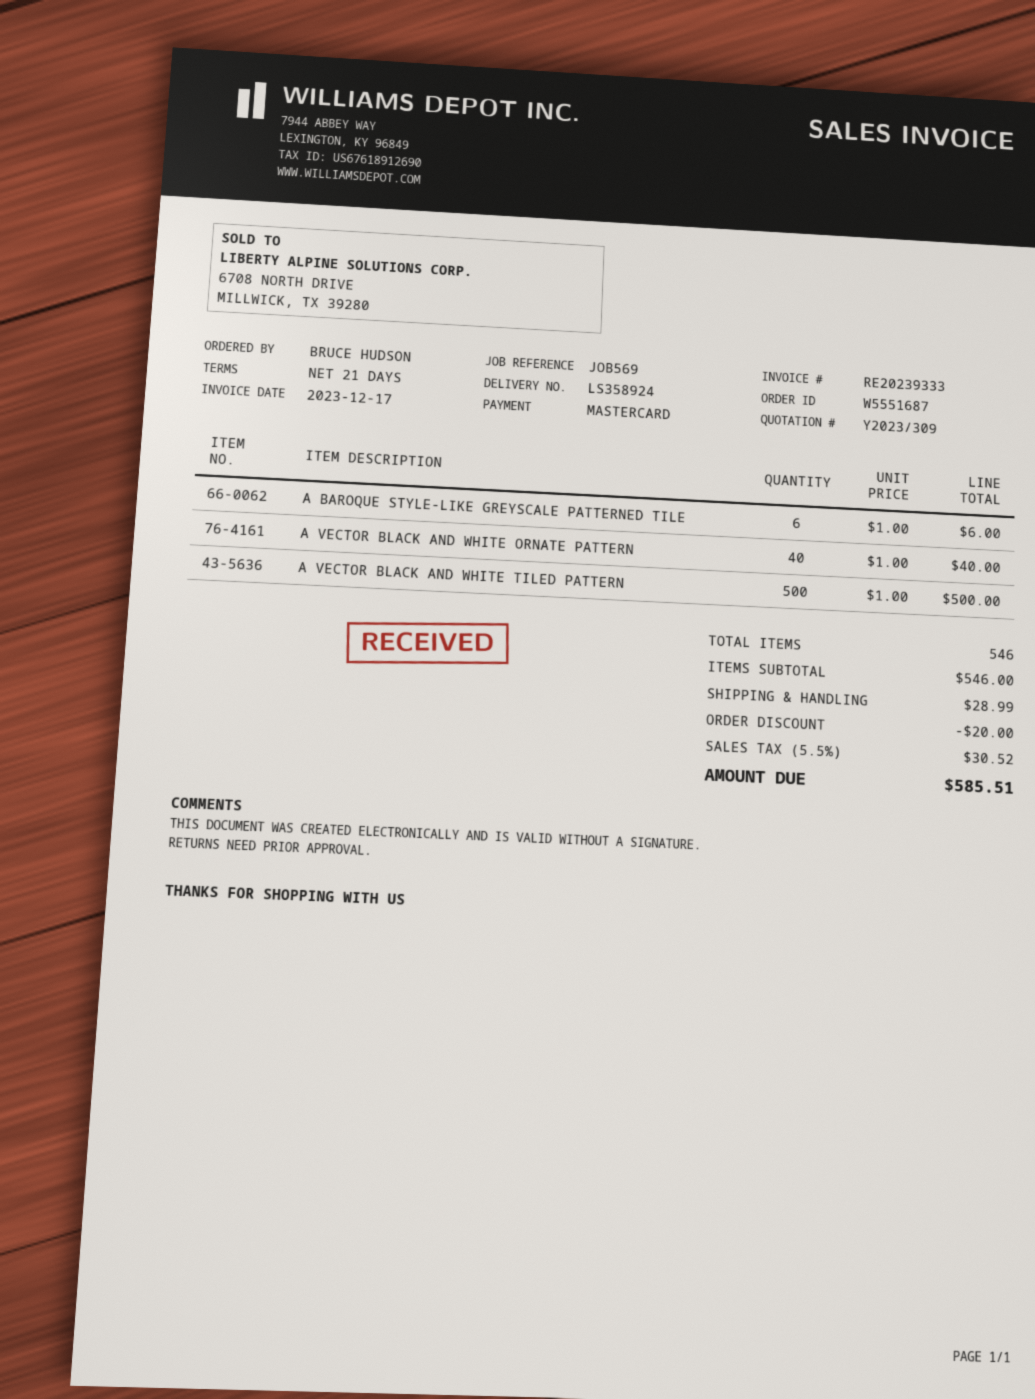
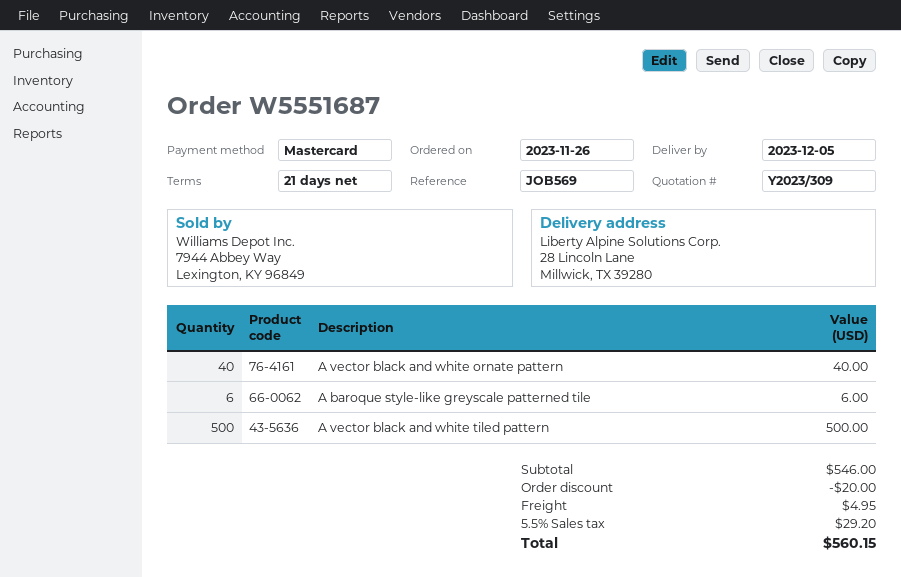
shipping: 28.99 -> 4.95
tax: 5.5% = 30.52 -> 5.5% = 29.20
total: 585.51 -> 560.15

